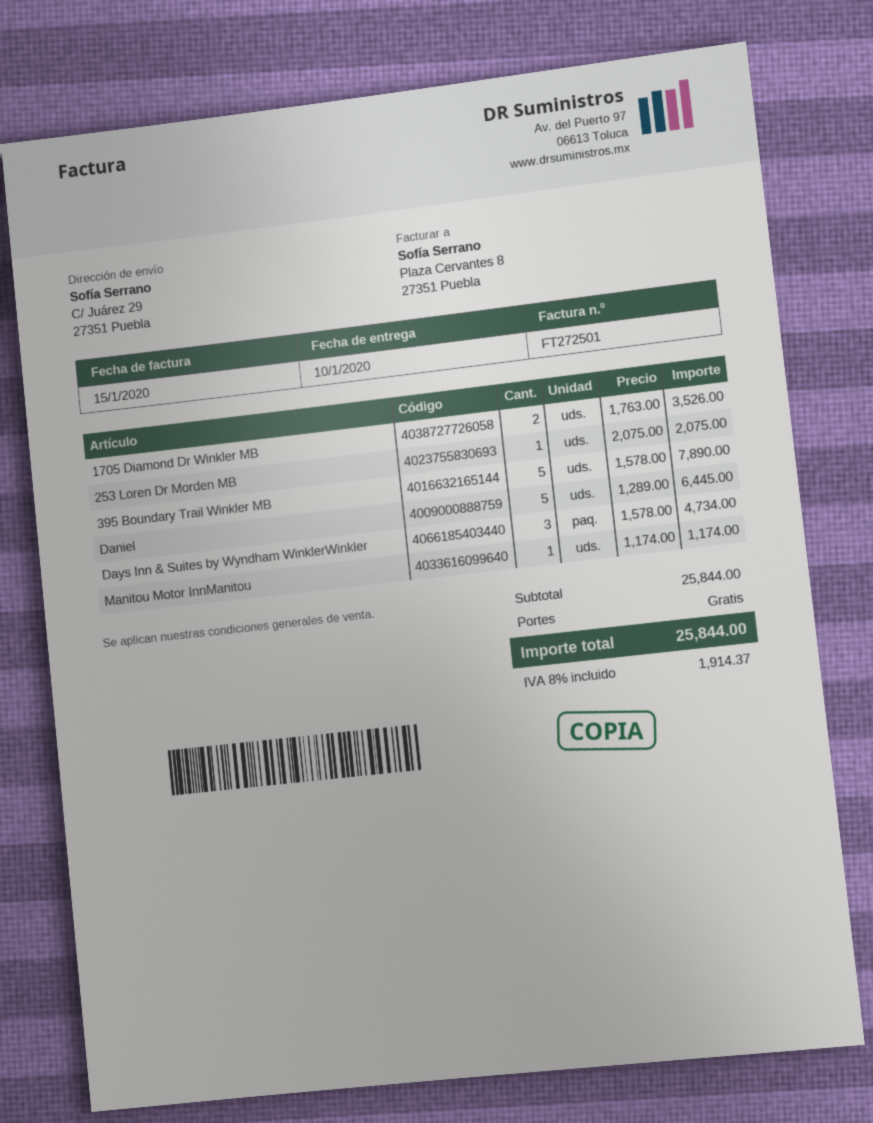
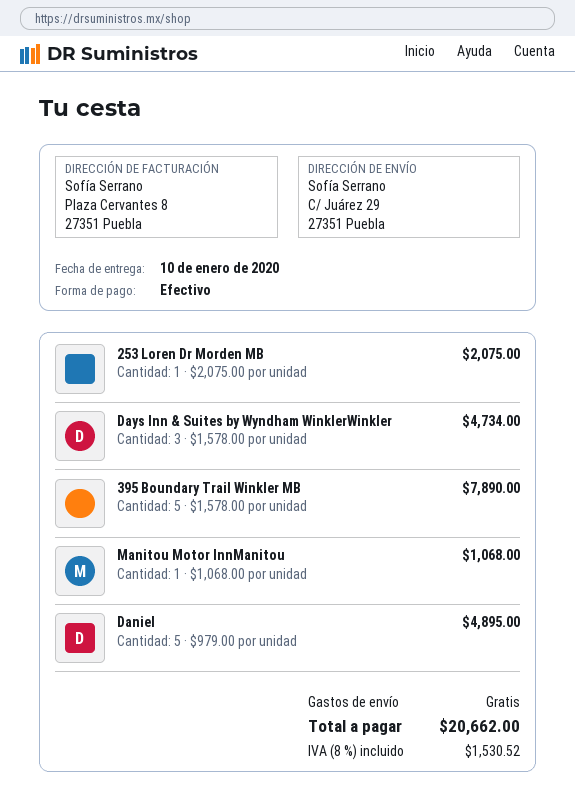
1705 Diamond Dr Winkler MB: 2 x 1763.00 = 3526.00 -> none
Daniel: 5 x 1289.00 = 6445.00 -> 5 x 979.00 = 4895.00
Manitou Motor InnManitou: 1 x 1174.00 = 1174.00 -> 1 x 1068.00 = 1068.00
tax: 8% = 1914.37 -> 8% = 1530.52
total: 25844.00 -> 20662.00

